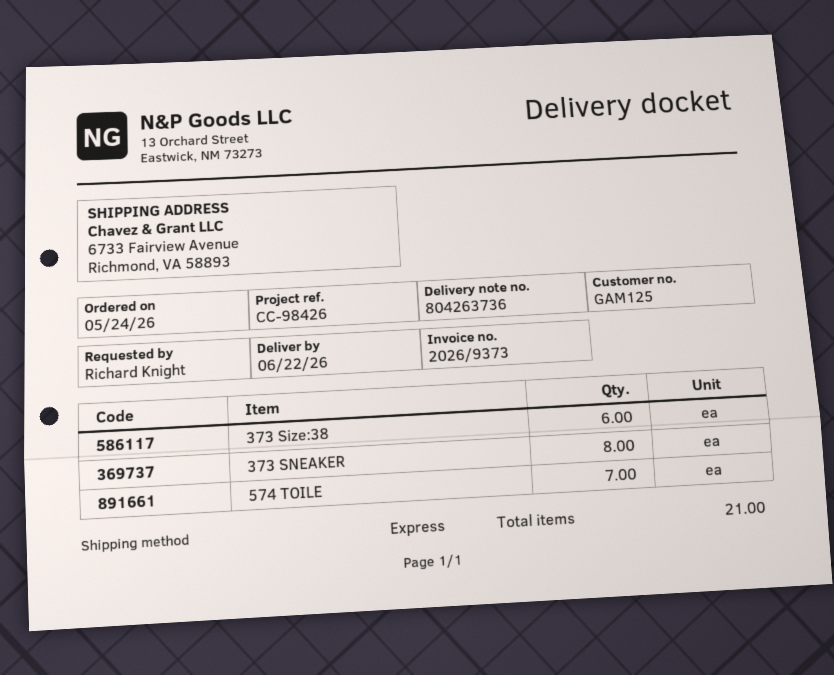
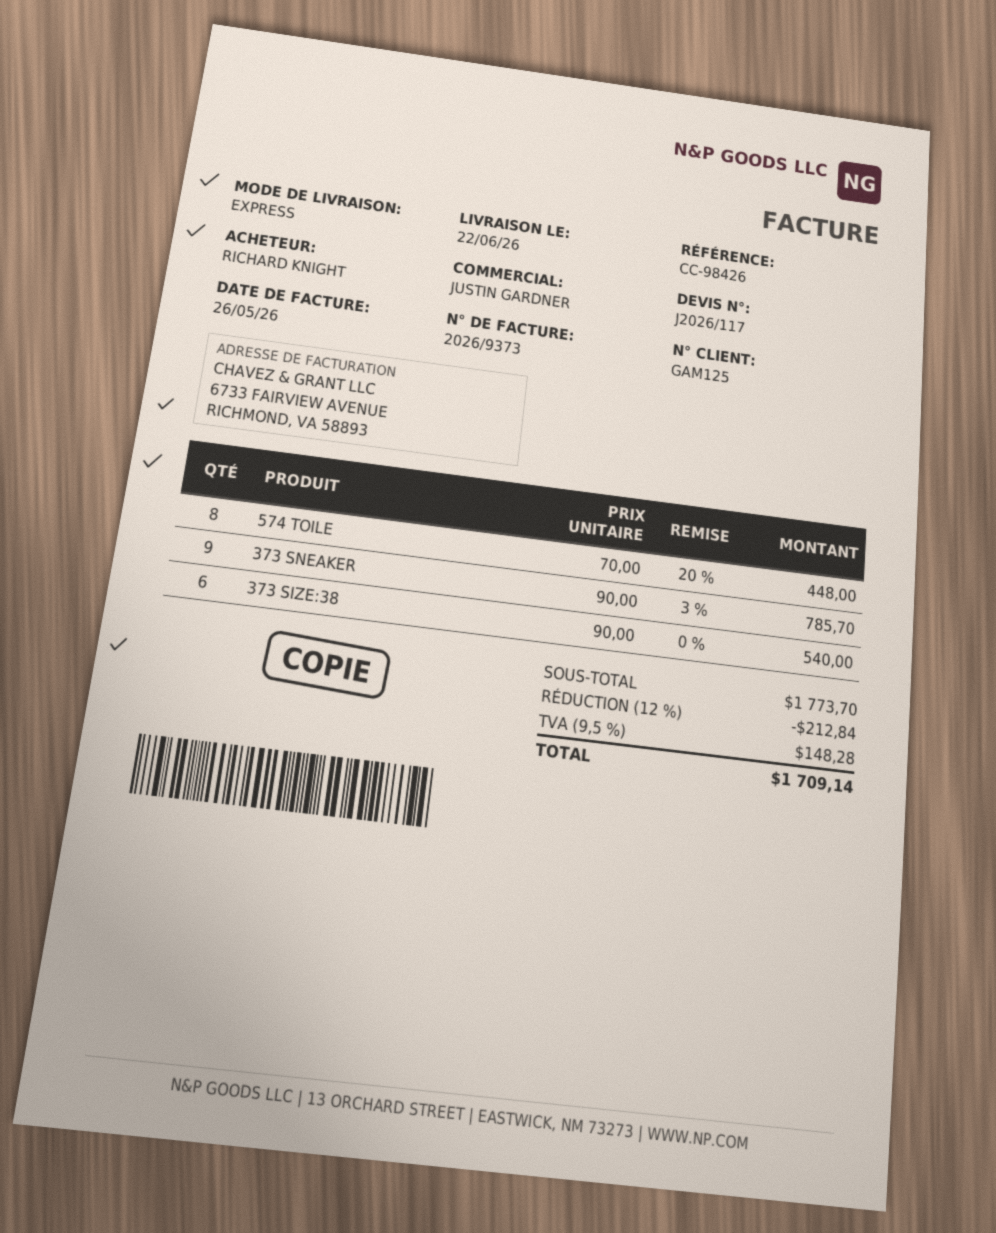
373 SNEAKER: 8 -> 9
574 TOILE: 7 -> 8

